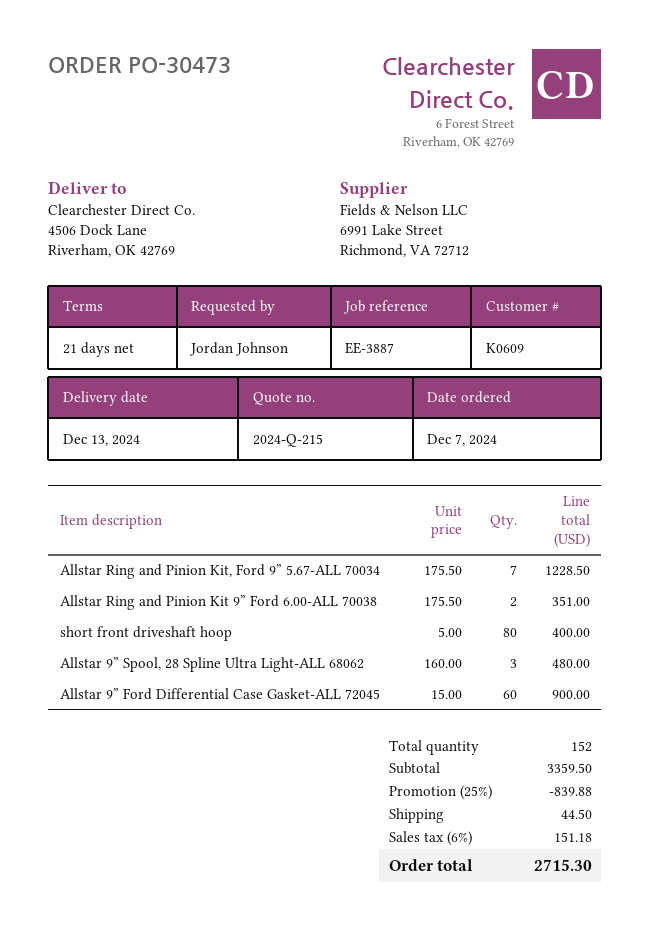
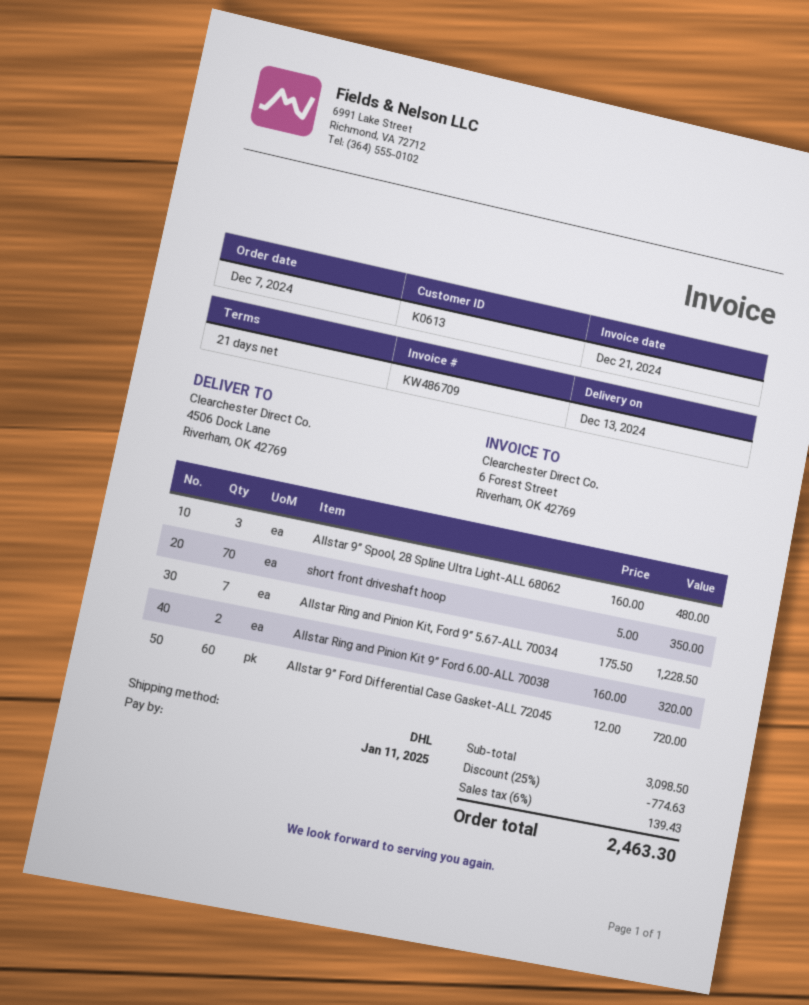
customer number: K0609 -> K0613
Allstar Ring and Pinion Kit 9” Ford 6.00-ALL 70038: 2 x 175.50 = 351.00 -> 2 x 160.00 = 320.00
short front driveshaft hoop: 80 x 5.00 = 400.00 -> 70 x 5.00 = 350.00
Allstar 9” Ford Differential Case Gasket-ALL 72045: 60 x 15.00 = 900.00 -> 60 x 12.00 = 720.00
subtotal: 3359.50 -> 3098.50
discount: 25% = 839.88 -> 25% = 774.63
shipping: 44.50 -> none
tax: 6% = 151.18 -> 6% = 139.43
total: 2715.30 -> 2463.30

